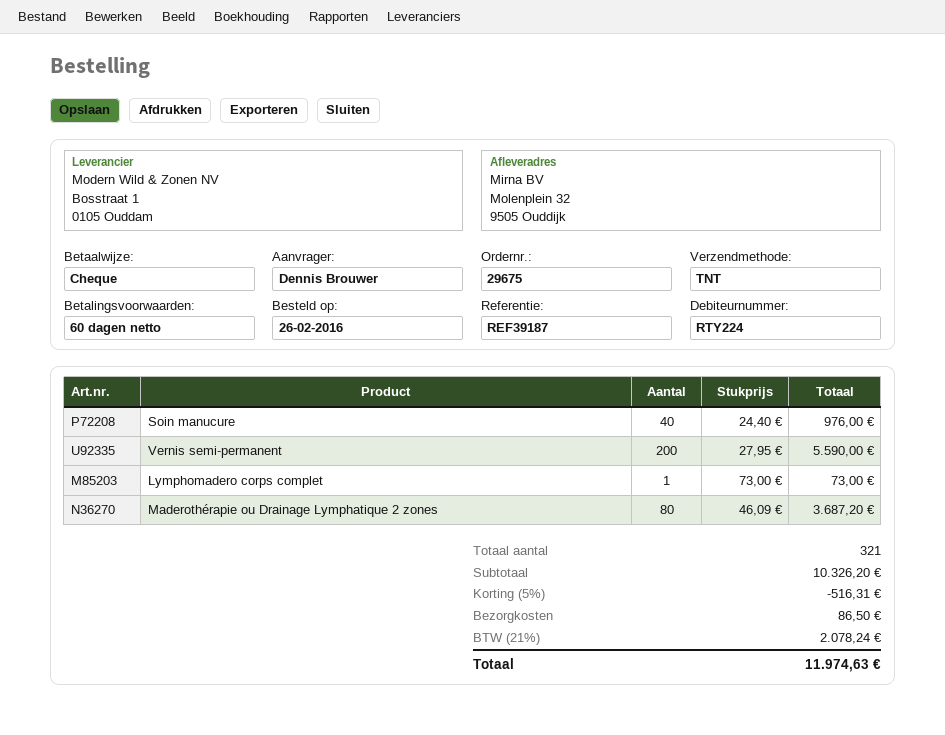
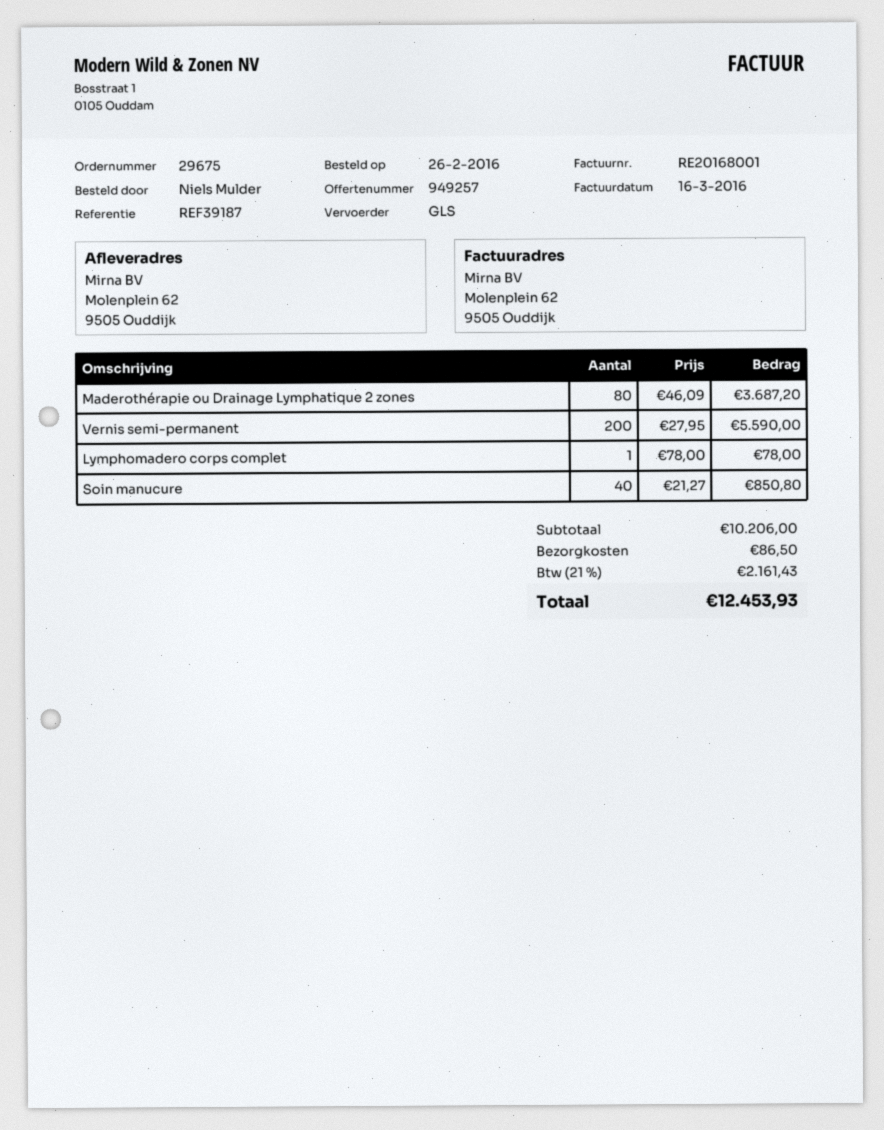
ordered by: Dennis Brouwer -> Niels Mulder
shipping method: TNT -> GLS
ship to: Molenplein 32, 9505 Ouddijk -> Molenplein 62, 9505 Ouddijk
Soin manucure: 40 x 24.40 = 976.00 -> 40 x 21.27 = 850.80
Lymphomadero corps complet: 1 x 73.00 = 73.00 -> 1 x 78.00 = 78.00
subtotal: 10326.20 -> 10206.00
discount: 5% = 516.31 -> none
tax: 21% = 2078.24 -> 21% = 2161.43
total: 11974.63 -> 12453.93

